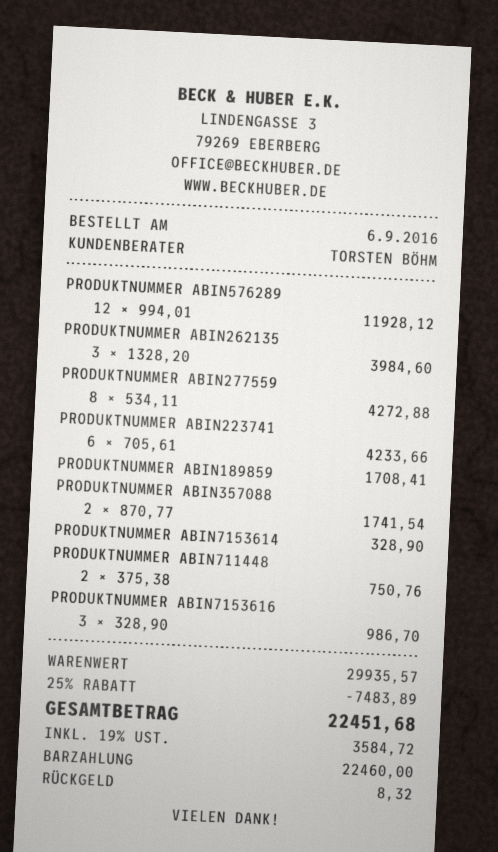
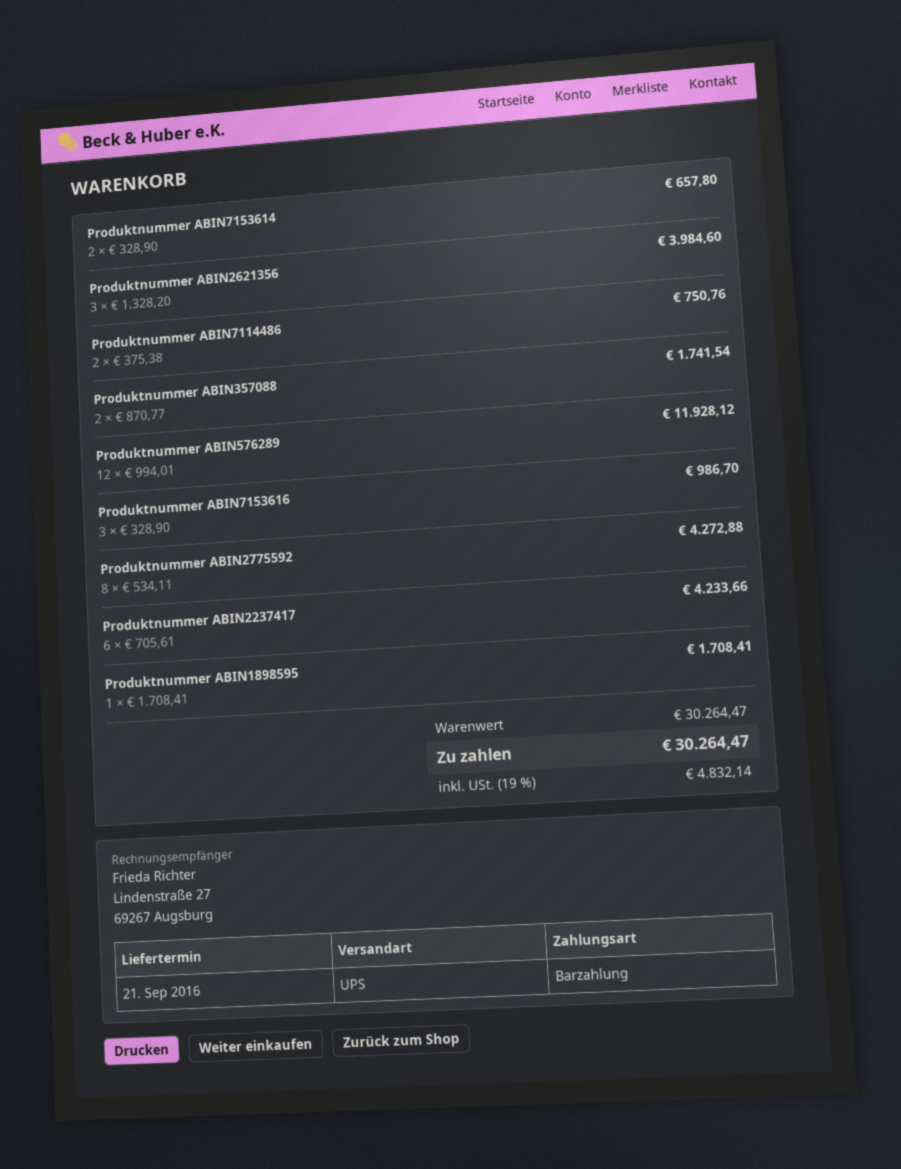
PRODUKTNUMMER ABIN7153614: 1 x 328.90 = 328.90 -> 2 x 328.90 = 657.80
subtotal: 29935.57 -> 30264.47
discount: 25% = 7483.89 -> none
tax: 19% = 3584.72 -> 19% = 4832.14
total: 22451.68 -> 30264.47

